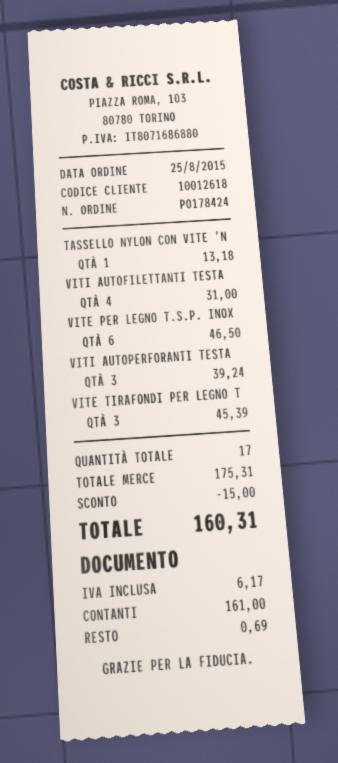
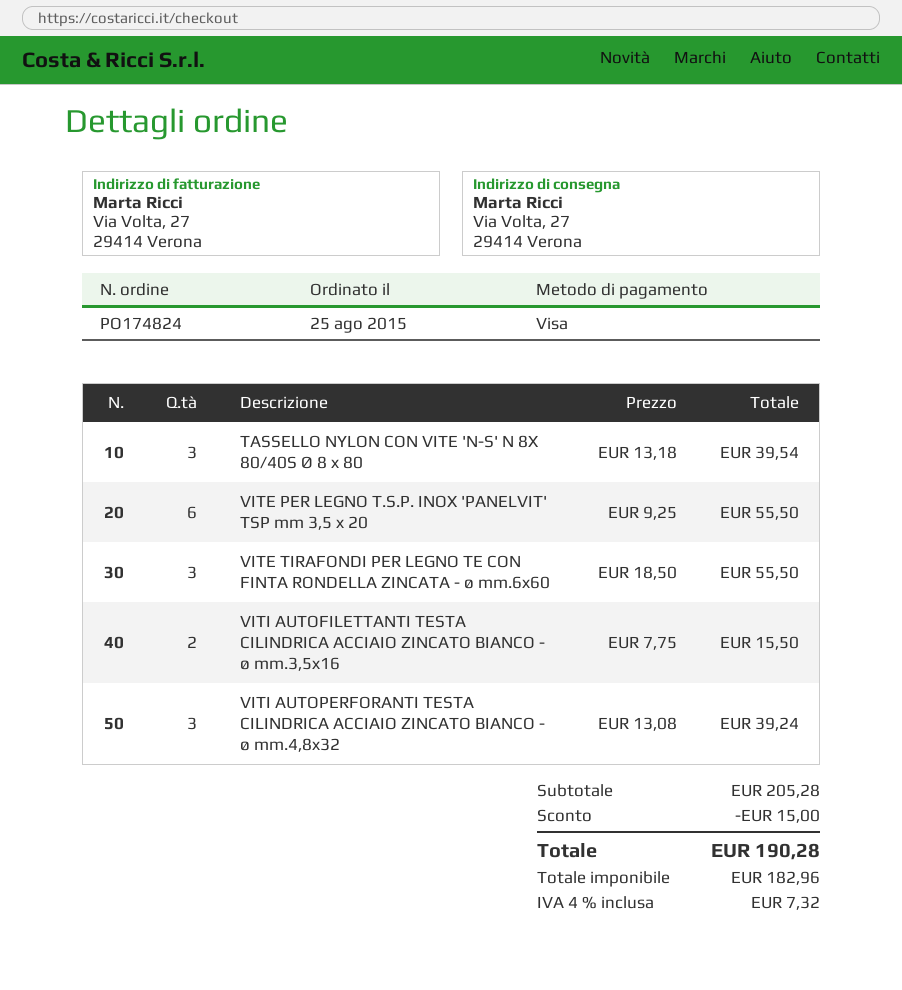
order number: PO178424 -> PO174824
payment method: cash -> Visa
TASSELLO NYLON CON VITE 'N: 1 for 13.18 -> 3 for 39.54
VITI AUTOFILETTANTI TESTA: 4 for 31.00 -> 2 for 15.50
VITE PER LEGNO T.S.P. INOX: 6 for 46.50 -> 6 for 55.50
VITE TIRAFONDI PER LEGNO T: 3 for 45.39 -> 3 for 55.50
subtotal: 175.31 -> 205.28
tax: 6.17 -> 7.32
total: 160.31 -> 190.28

